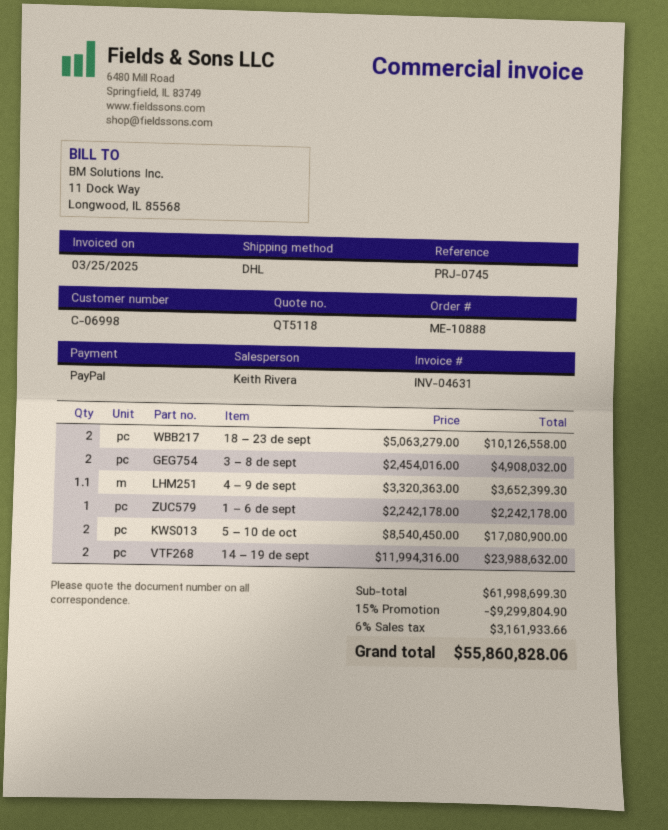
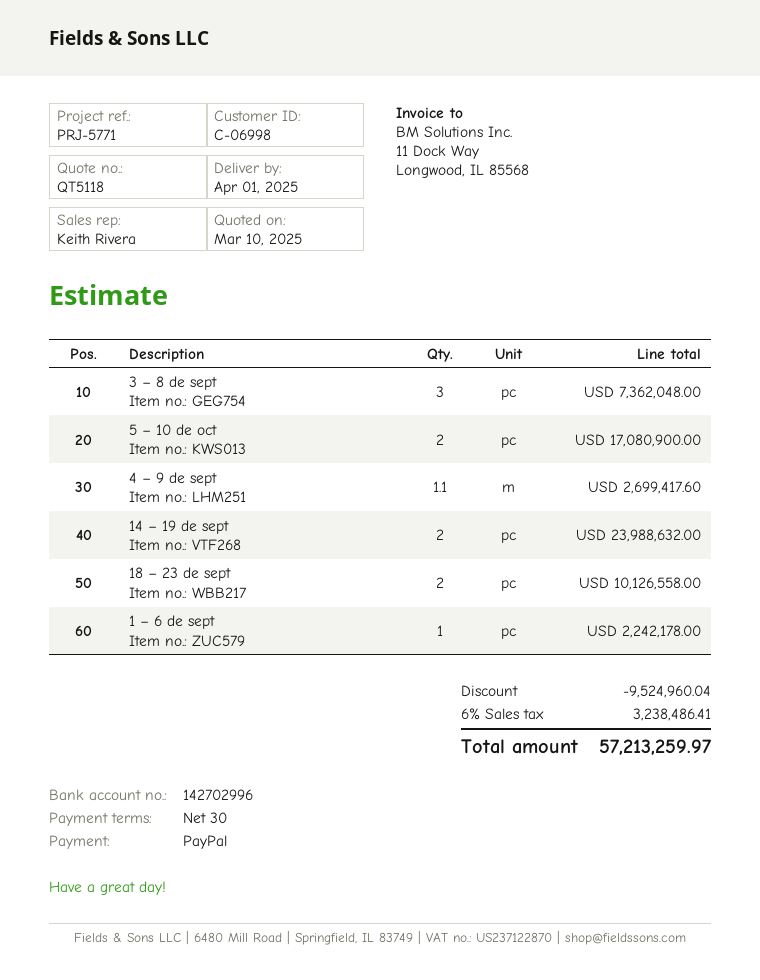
reference: PRJ-0745 -> PRJ-5771
3 – 8 de sept: 2 for 4908032.00 -> 3 for 7362048.00
4 – 9 de sept: 1.1 for 3652399.30 -> 1.1 for 2699417.60
discount: 9299804.90 -> 9524960.04
tax: 6% = 3161933.66 -> 6% = 3238486.41
total: 55860828.06 -> 57213259.97

